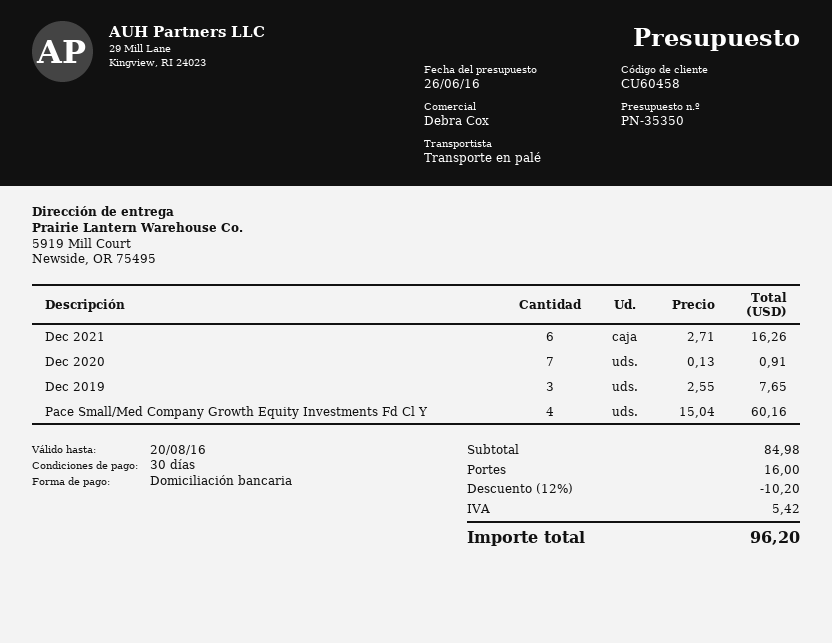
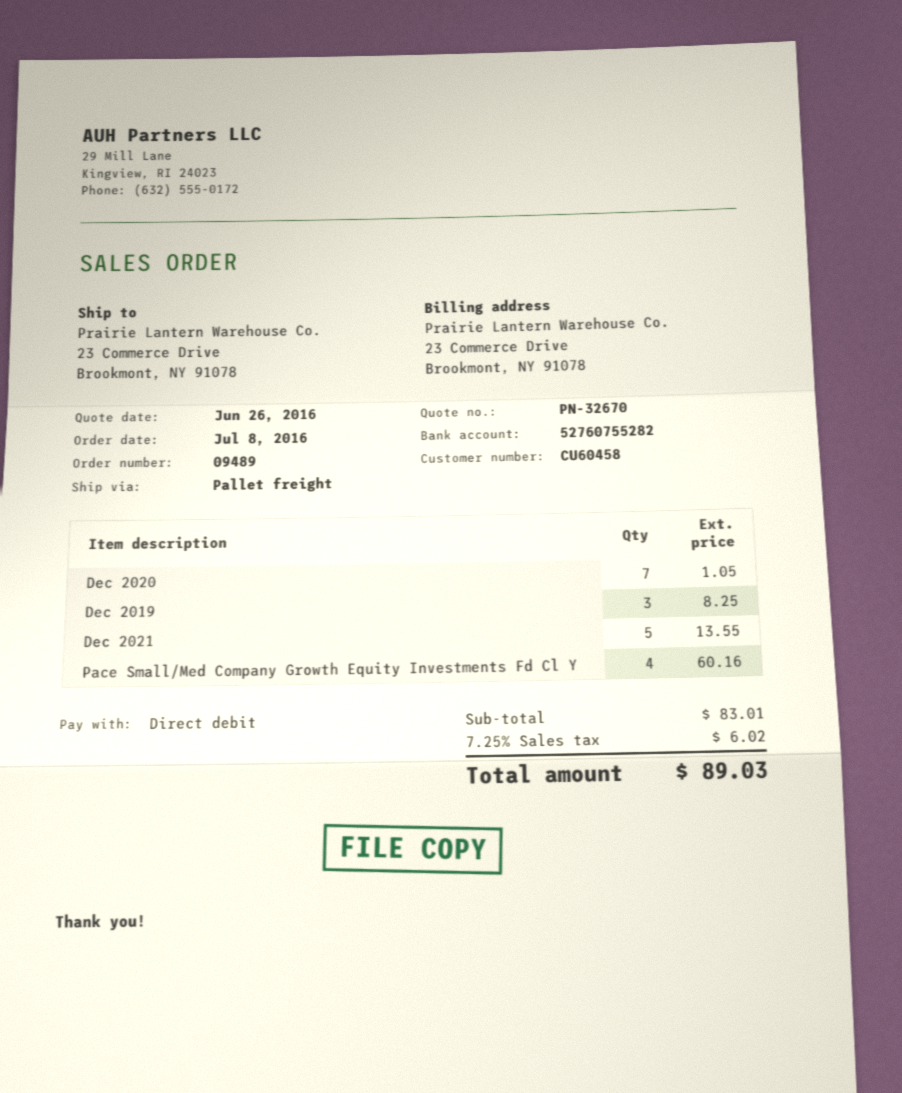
quote number: PN-35350 -> PN-32670
ship to: 5919 Mill Court, Newside, OR 75495 -> 23 Commerce Drive, Brookmont, NY 91078
Dec 2021: 6 for 16.26 -> 5 for 13.55
Dec 2020: 7 for 0.91 -> 7 for 1.05
Dec 2019: 3 for 7.65 -> 3 for 8.25
subtotal: 84.98 -> 83.01
discount: 12% = 10.20 -> none
shipping: 16.00 -> none
tax: 5.42 -> 6.02
total: 96.20 -> 89.03

